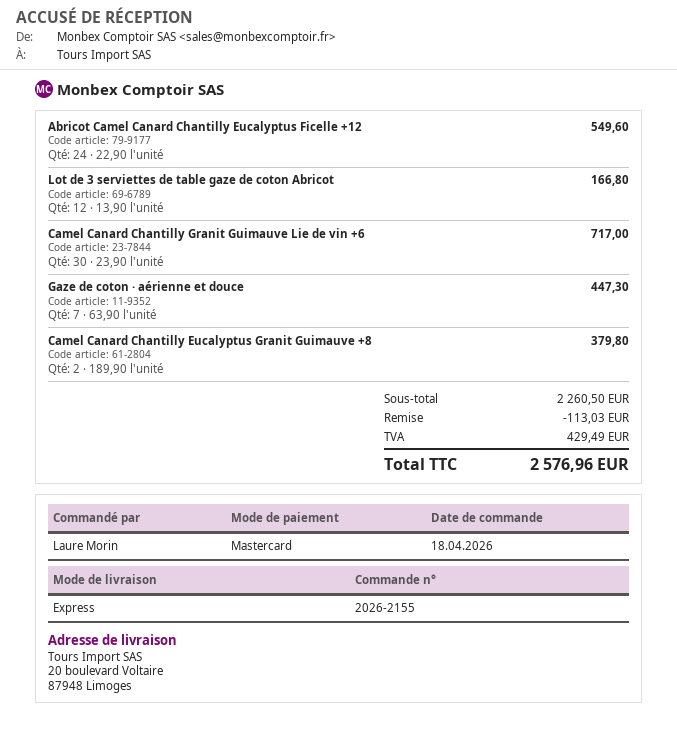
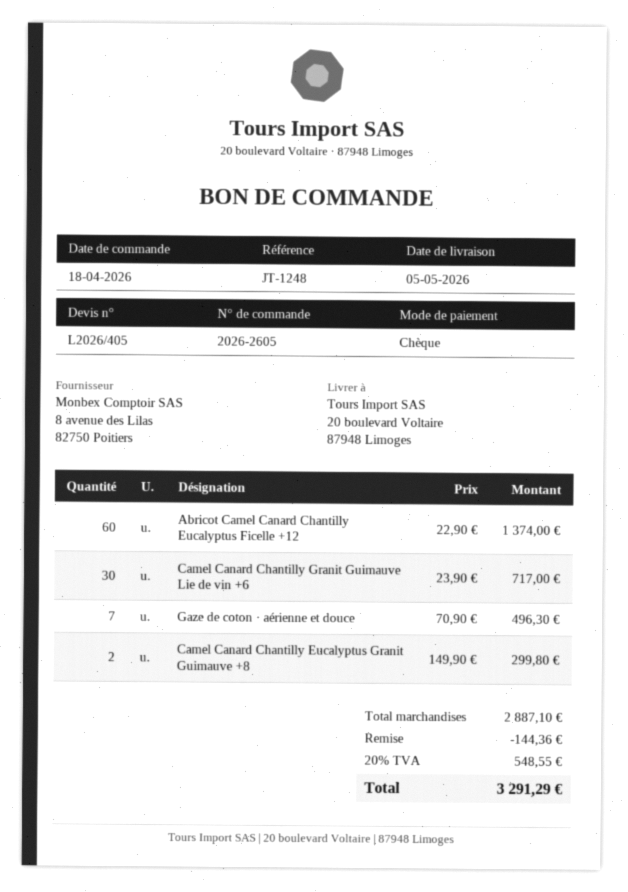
order number: 2026-2155 -> 2026-2605
payment method: Mastercard -> cheque
Abricot Camel Canard Chantilly Eucalyptus Ficelle +12: 24 x 22.90 = 549.60 -> 60 x 22.90 = 1374.00
Lot de 3 serviettes de table gaze de coton Abricot: 12 x 13.90 = 166.80 -> none
Gaze de coton · aérienne et douce: 7 x 63.90 = 447.30 -> 7 x 70.90 = 496.30
Camel Canard Chantilly Eucalyptus Granit Guimauve +8: 2 x 189.90 = 379.80 -> 2 x 149.90 = 299.80
subtotal: 2260.50 -> 2887.10
discount: 113.03 -> 144.36
tax: 429.49 -> 548.55
total: 2576.96 -> 3291.29

